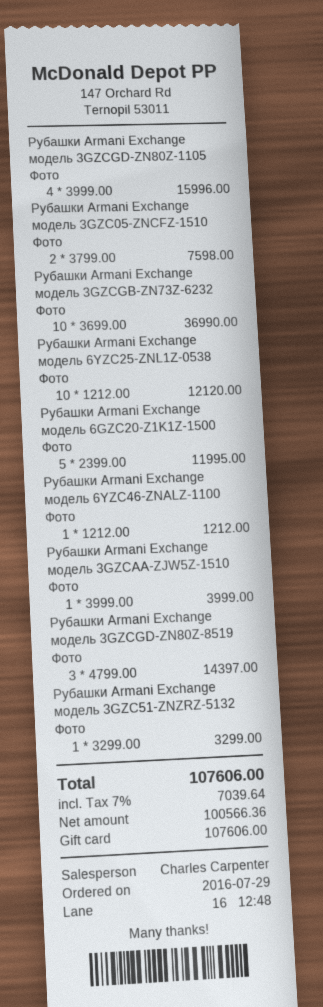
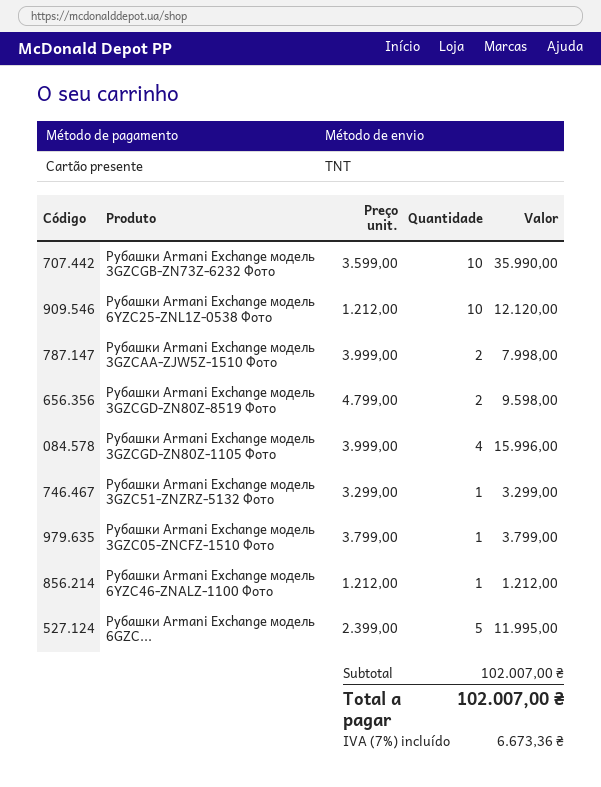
Рубашки Armani Exchange модель 3GZC05-ZNCFZ-1510 Фото: 2 x 3799.00 = 7598.00 -> 1 x 3799.00 = 3799.00
Рубашки Armani Exchange модель 3GZCGB-ZN73Z-6232 Фото: 10 x 3699.00 = 36990.00 -> 10 x 3599.00 = 35990.00
Рубашки Armani Exchange модель 3GZCAA-ZJW5Z-1510 Фото: 1 x 3999.00 = 3999.00 -> 2 x 3999.00 = 7998.00
Рубашки Armani Exchange модель 3GZCGD-ZN80Z-8519 Фото: 3 x 4799.00 = 14397.00 -> 2 x 4799.00 = 9598.00
tax: 7% = 7039.64 -> 7% = 6673.36
total: 107606.00 -> 102007.00

